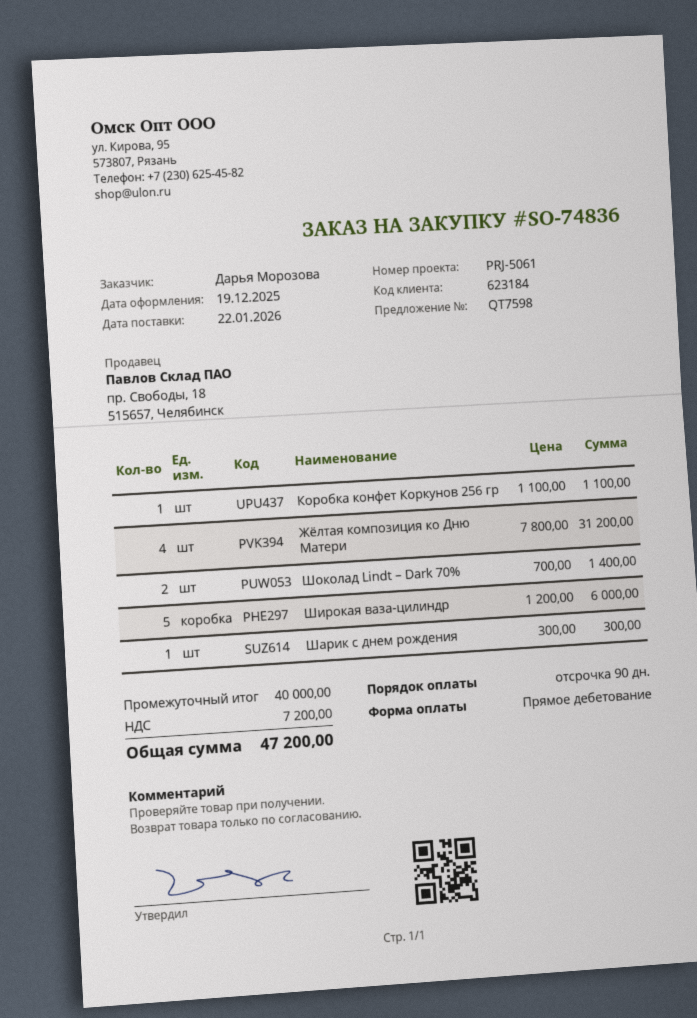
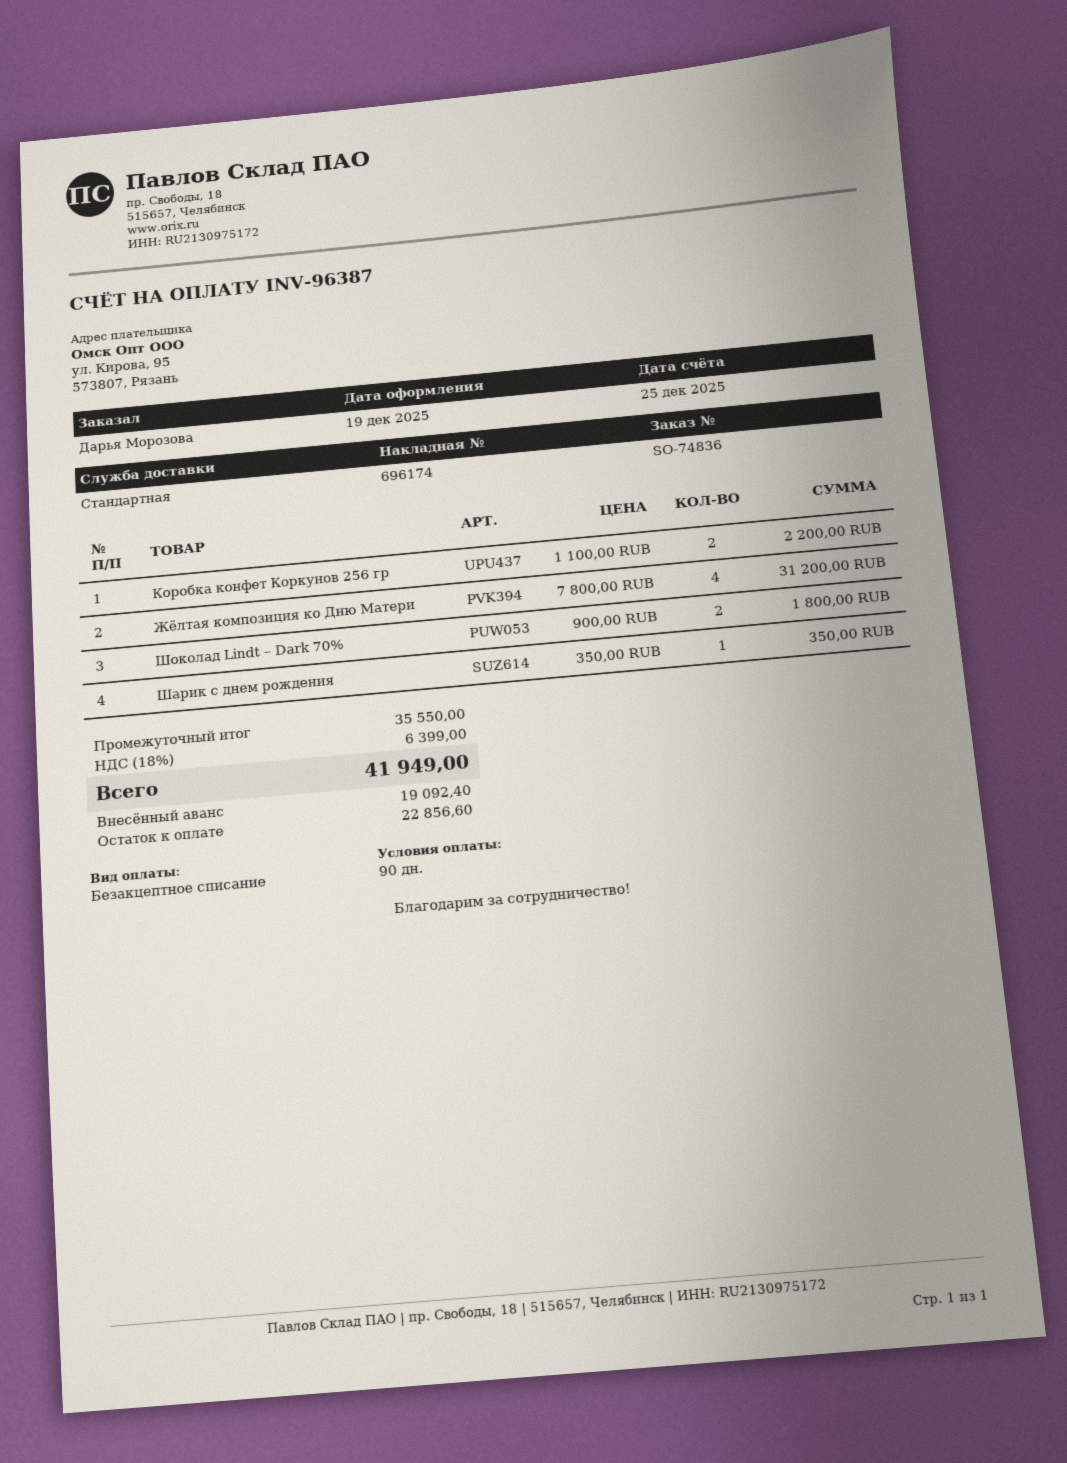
Коробка конфет Коркунов 256 гр: 1 x 1100.00 = 1100.00 -> 2 x 1100.00 = 2200.00
Шоколад Lindt – Dark 70%: 2 x 700.00 = 1400.00 -> 2 x 900.00 = 1800.00
Широкая ваза-цилиндр: 5 x 1200.00 = 6000.00 -> none
Шарик с днем рождения: 1 x 300.00 = 300.00 -> 1 x 350.00 = 350.00
subtotal: 40000.00 -> 35550.00
tax: 7200.00 -> 6399.00
total: 47200.00 -> 41949.00

